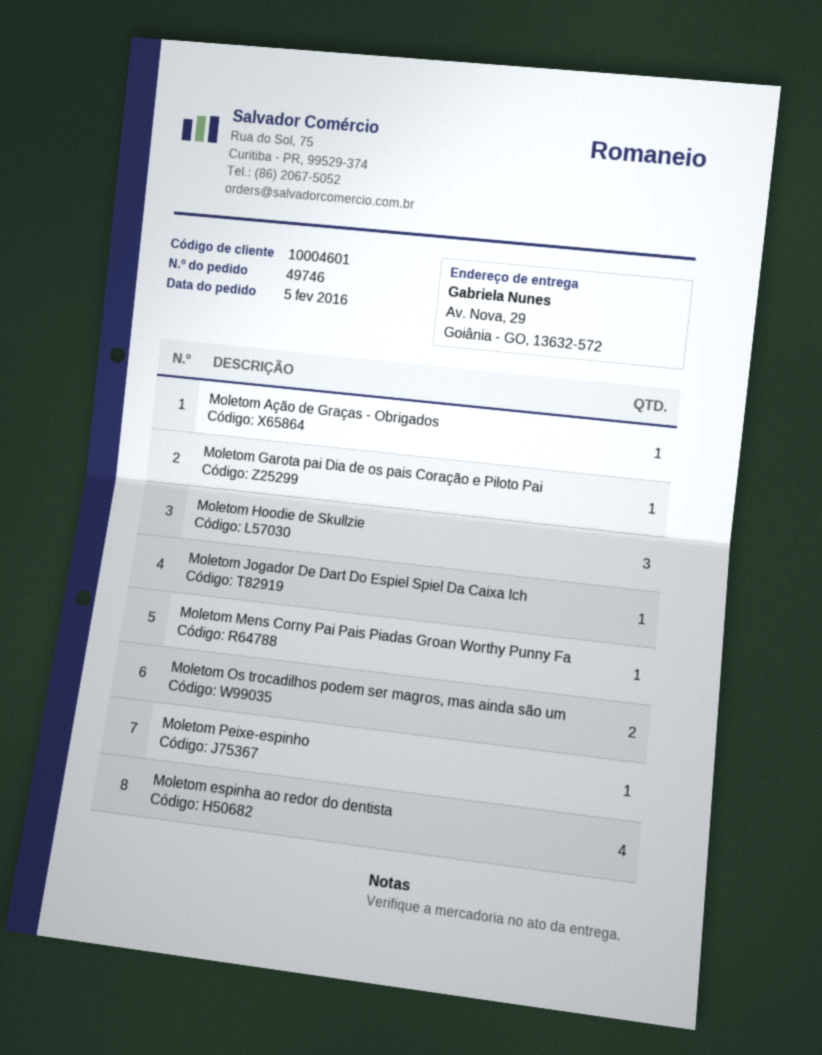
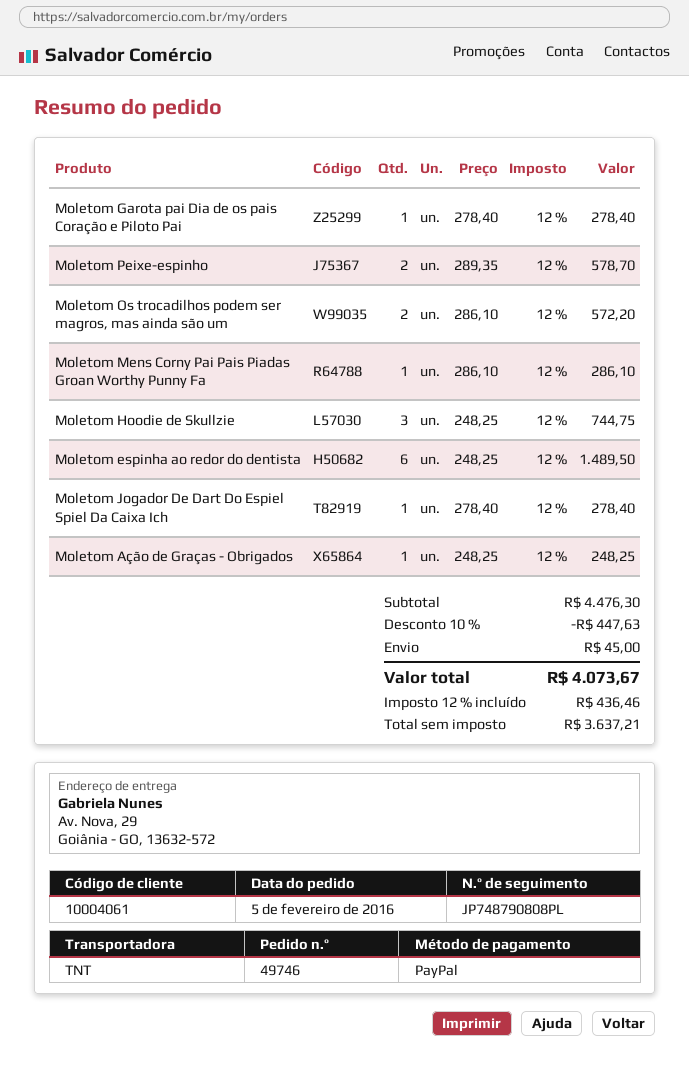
customer number: 10004601 -> 10004061
Moletom Peixe-espinho: 1 -> 2
Moletom espinha ao redor do dentista: 4 -> 6

